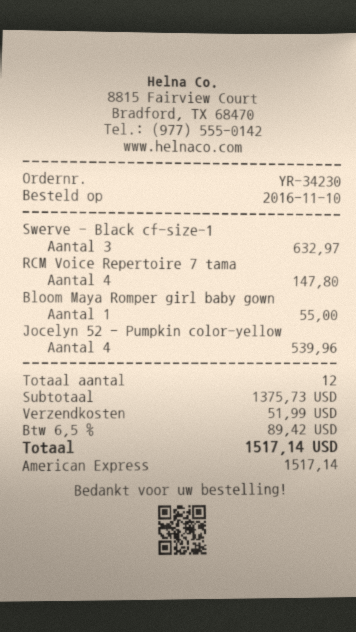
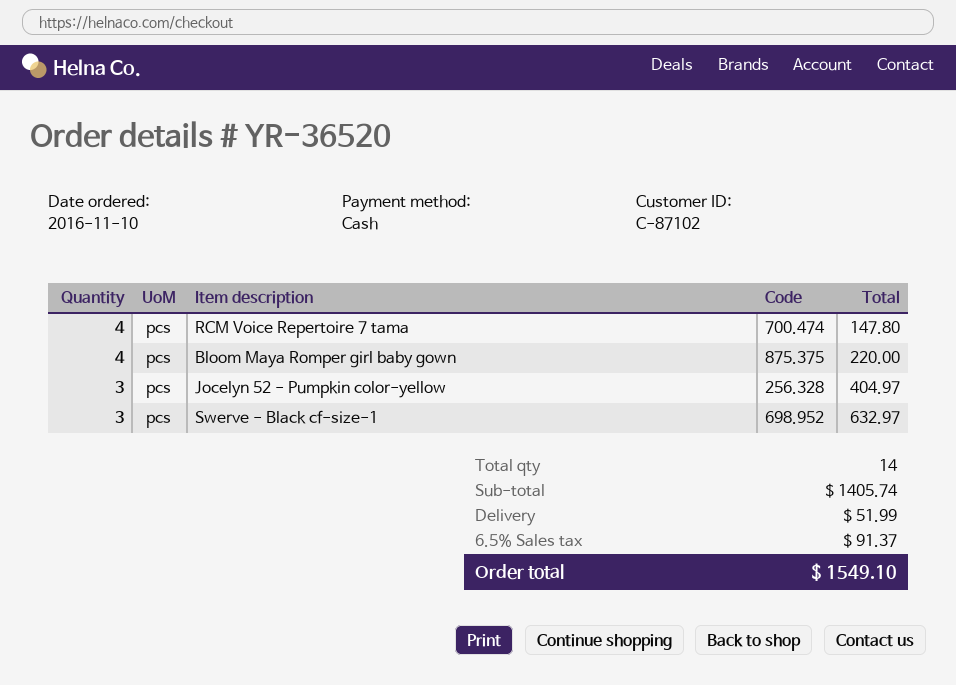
order number: YR-34230 -> YR-36520
payment method: American Express -> cash
Bloom Maya Romper girl baby gown: 1 for 55.00 -> 4 for 220.00
Jocelyn 52 - Pumpkin color-yellow: 4 for 539.96 -> 3 for 404.97
total quantity: 12 -> 14
subtotal: 1375.73 -> 1405.74
tax: 6.5% = 89.42 -> 6.5% = 91.37
total: 1517.14 -> 1549.10

